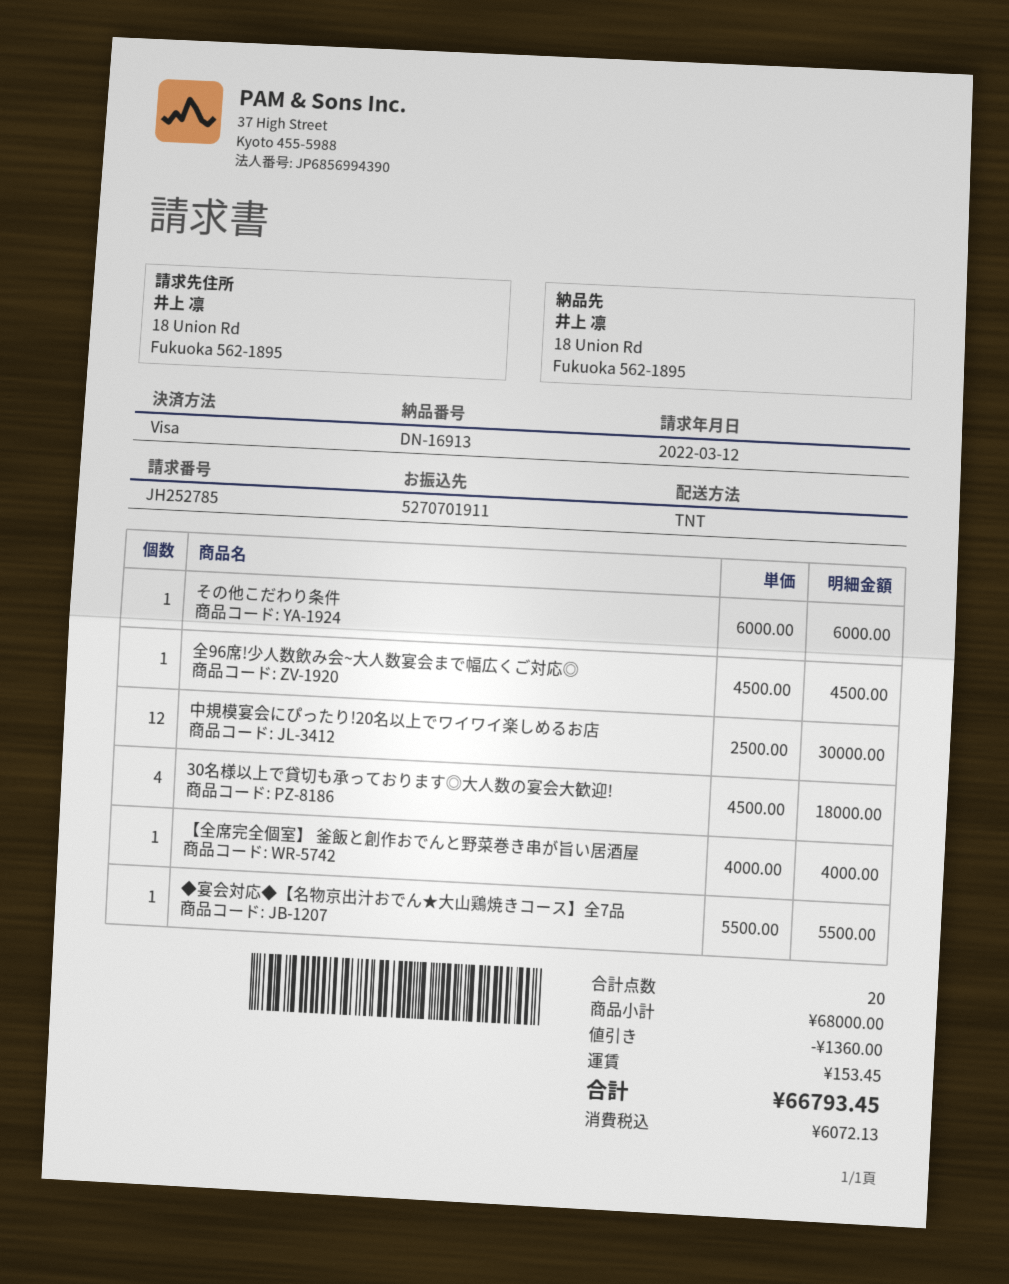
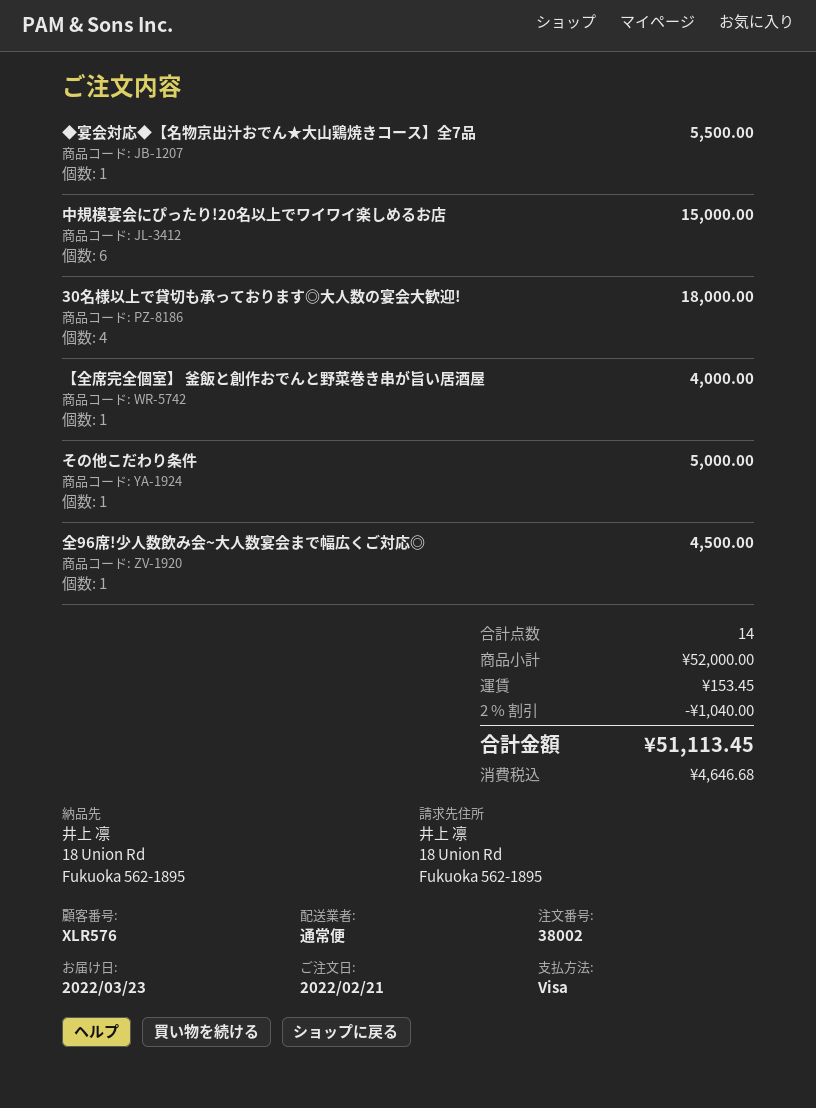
shipping method: TNT -> standard
その他こだわり条件: 1 for 6000.00 -> 1 for 5000.00
中規模宴会にぴったり!20名以上でワイワイ楽しめるお店: 12 for 30000.00 -> 6 for 15000.00
total quantity: 20 -> 14
subtotal: 68000.00 -> 52000.00
discount: 1360.00 -> 1040.00
tax: 6072.13 -> 4646.68
total: 66793.45 -> 51113.45

